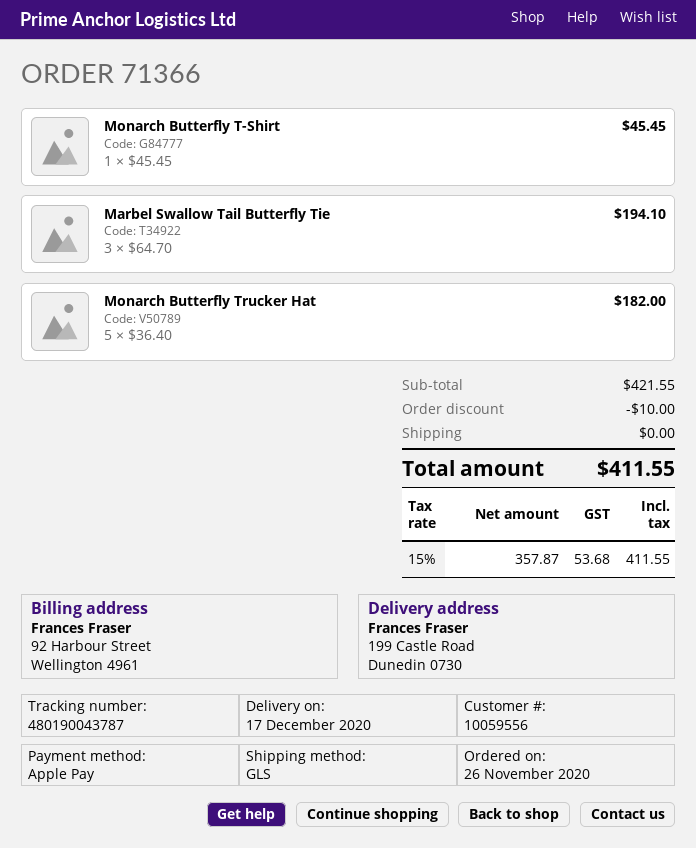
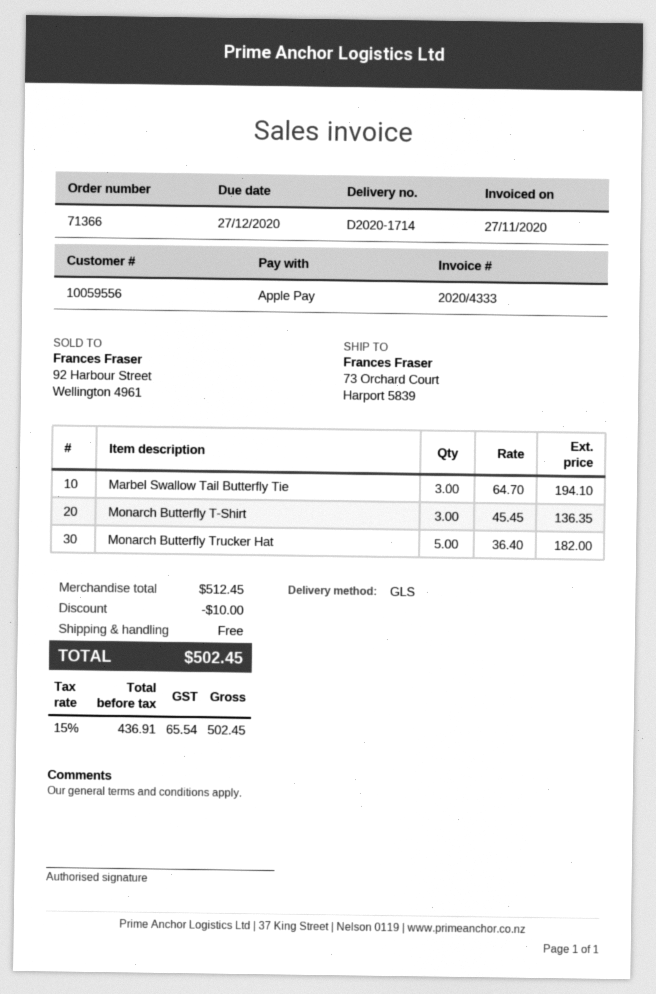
ship to: 199 Castle Road, Dunedin 0730 -> 73 Orchard Court, Harport 5839
Monarch Butterfly T-Shirt: 1 x 45.45 = 45.45 -> 3 x 45.45 = 136.35
subtotal: 421.55 -> 512.45
net: 357.87 -> 436.91
tax: 15% = 53.68 -> 15% = 65.54
total: 411.55 -> 502.45

